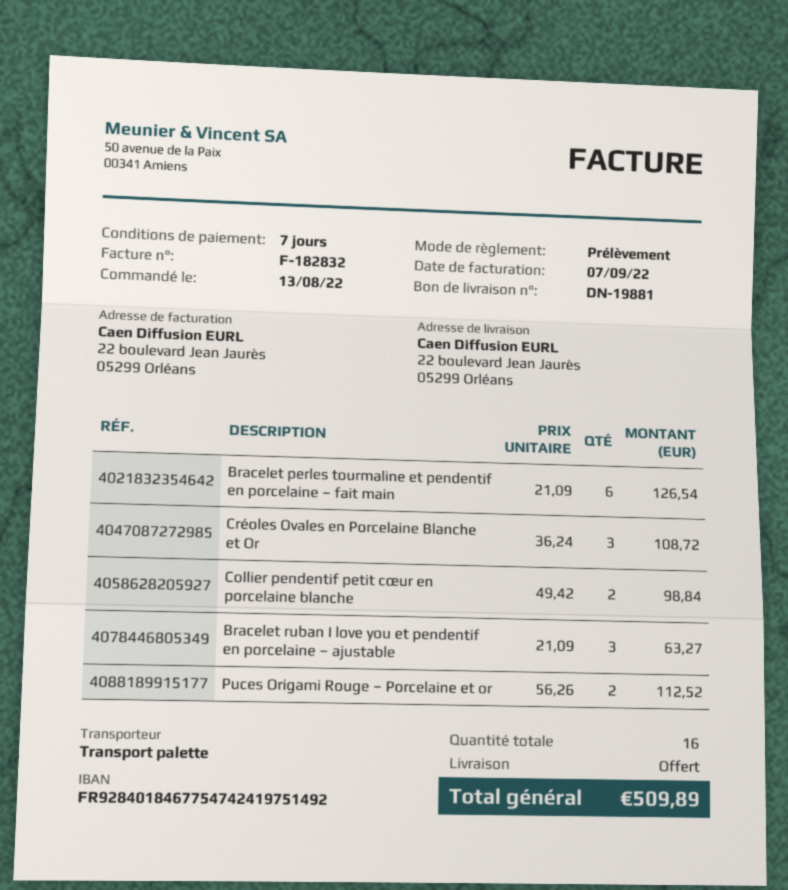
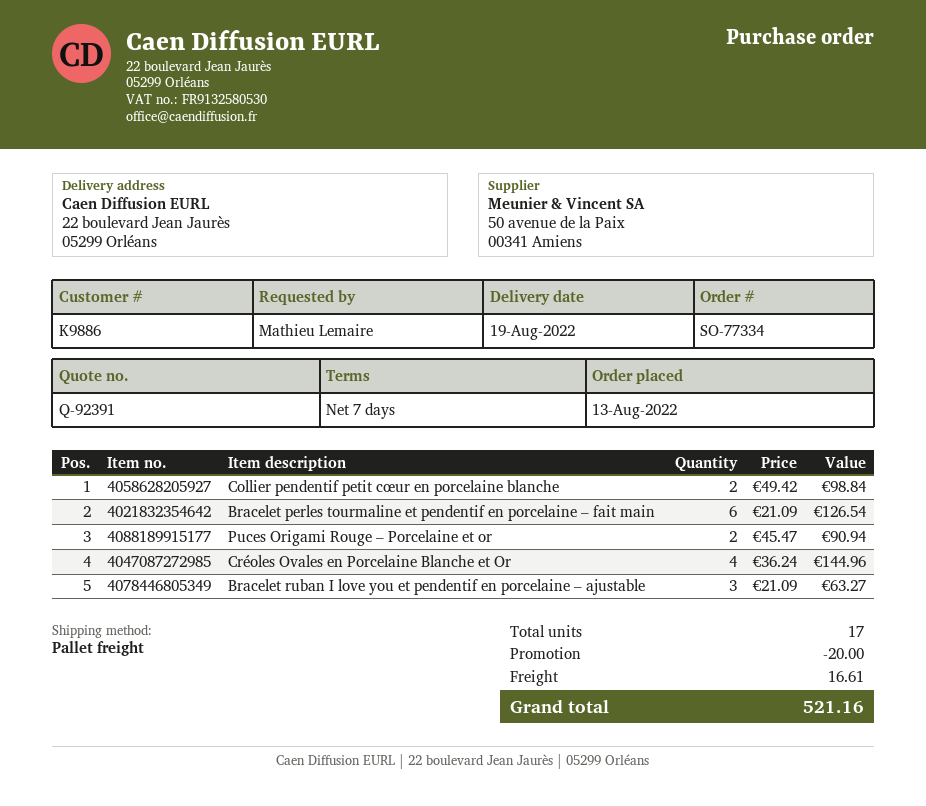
Créoles Ovales en Porcelaine Blanche et Or: 3 x 36.24 = 108.72 -> 4 x 36.24 = 144.96
Puces Origami Rouge – Porcelaine et or: 2 x 56.26 = 112.52 -> 2 x 45.47 = 90.94
total quantity: 16 -> 17
discount: none -> 20.00
shipping: 0.00 -> 16.61
total: 509.89 -> 521.16

